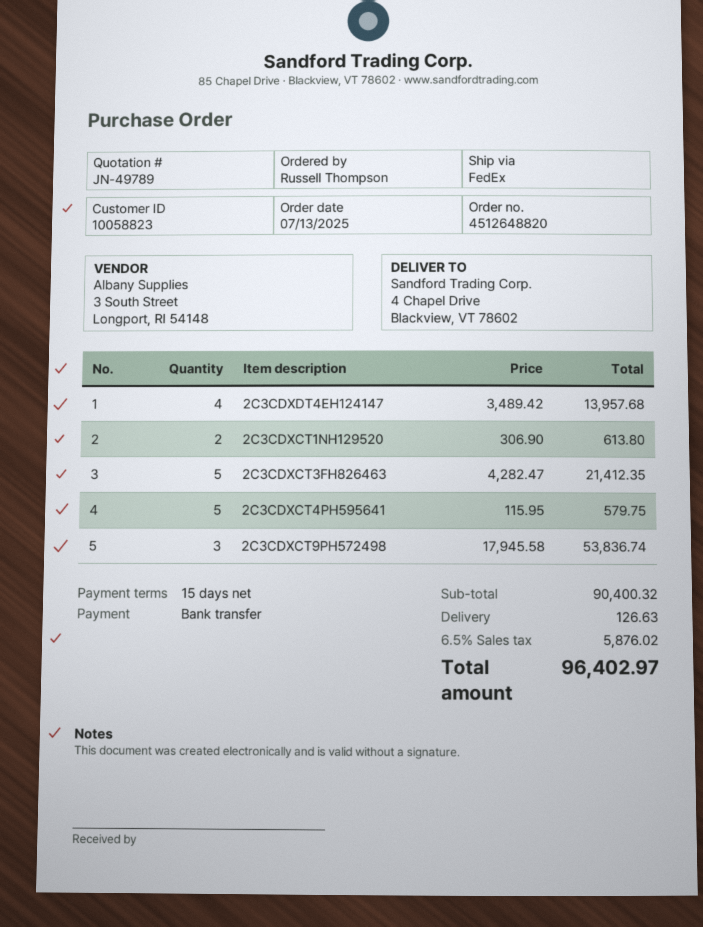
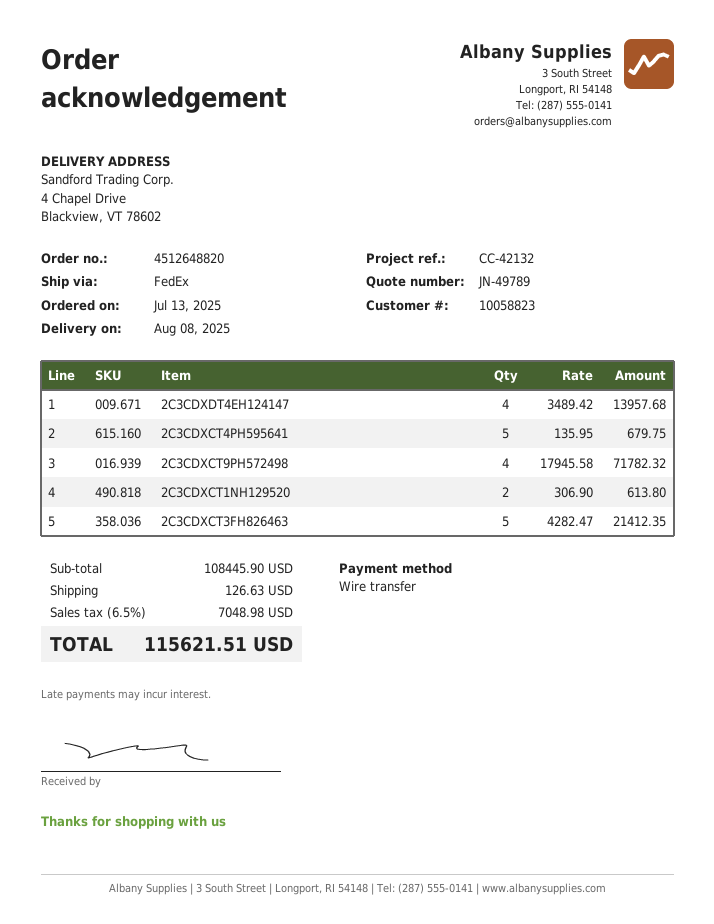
2C3CDXCT4PH595641: 5 x 115.95 = 579.75 -> 5 x 135.95 = 679.75
2C3CDXCT9PH572498: 3 x 17945.58 = 53836.74 -> 4 x 17945.58 = 71782.32
subtotal: 90400.32 -> 108445.90
tax: 6.5% = 5876.02 -> 6.5% = 7048.98
total: 96402.97 -> 115621.51

